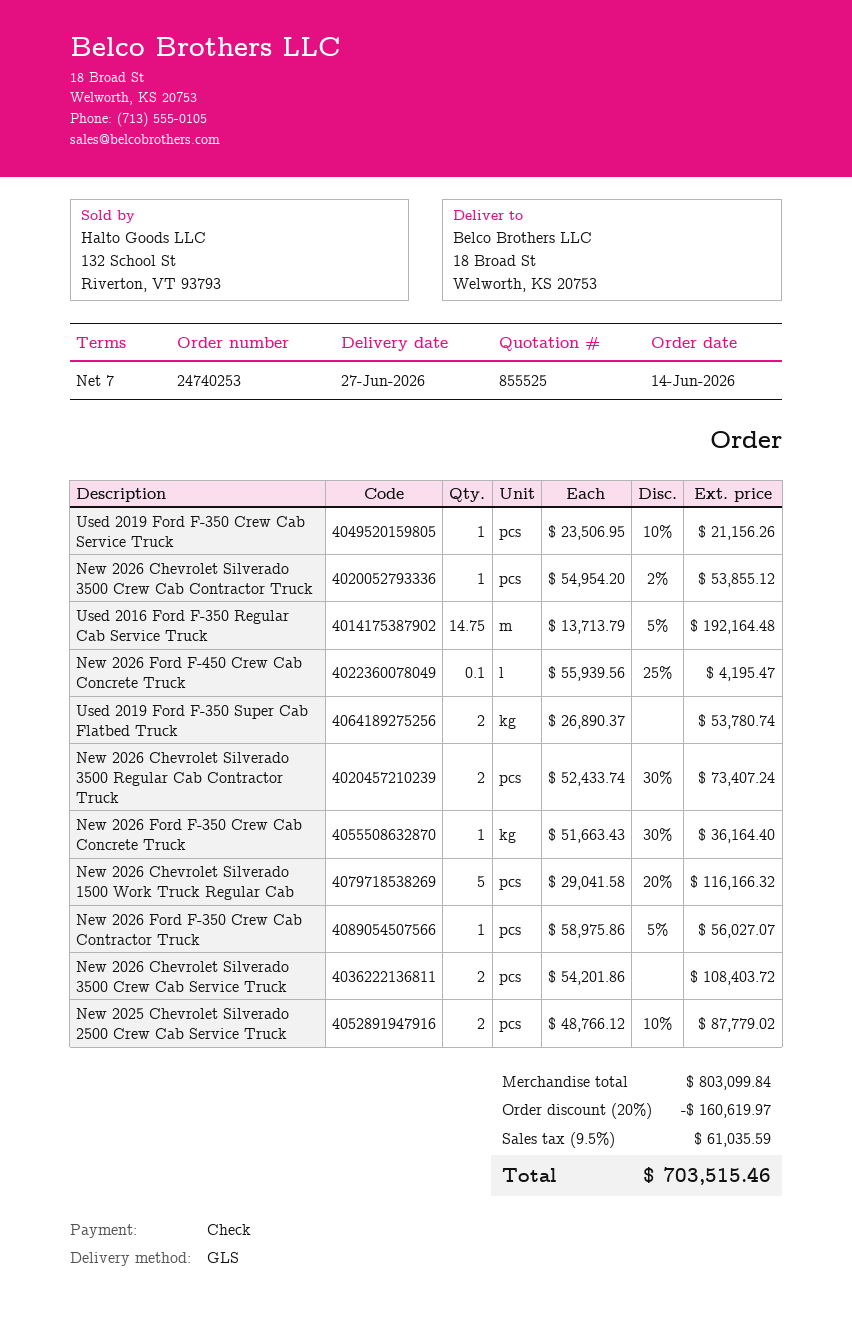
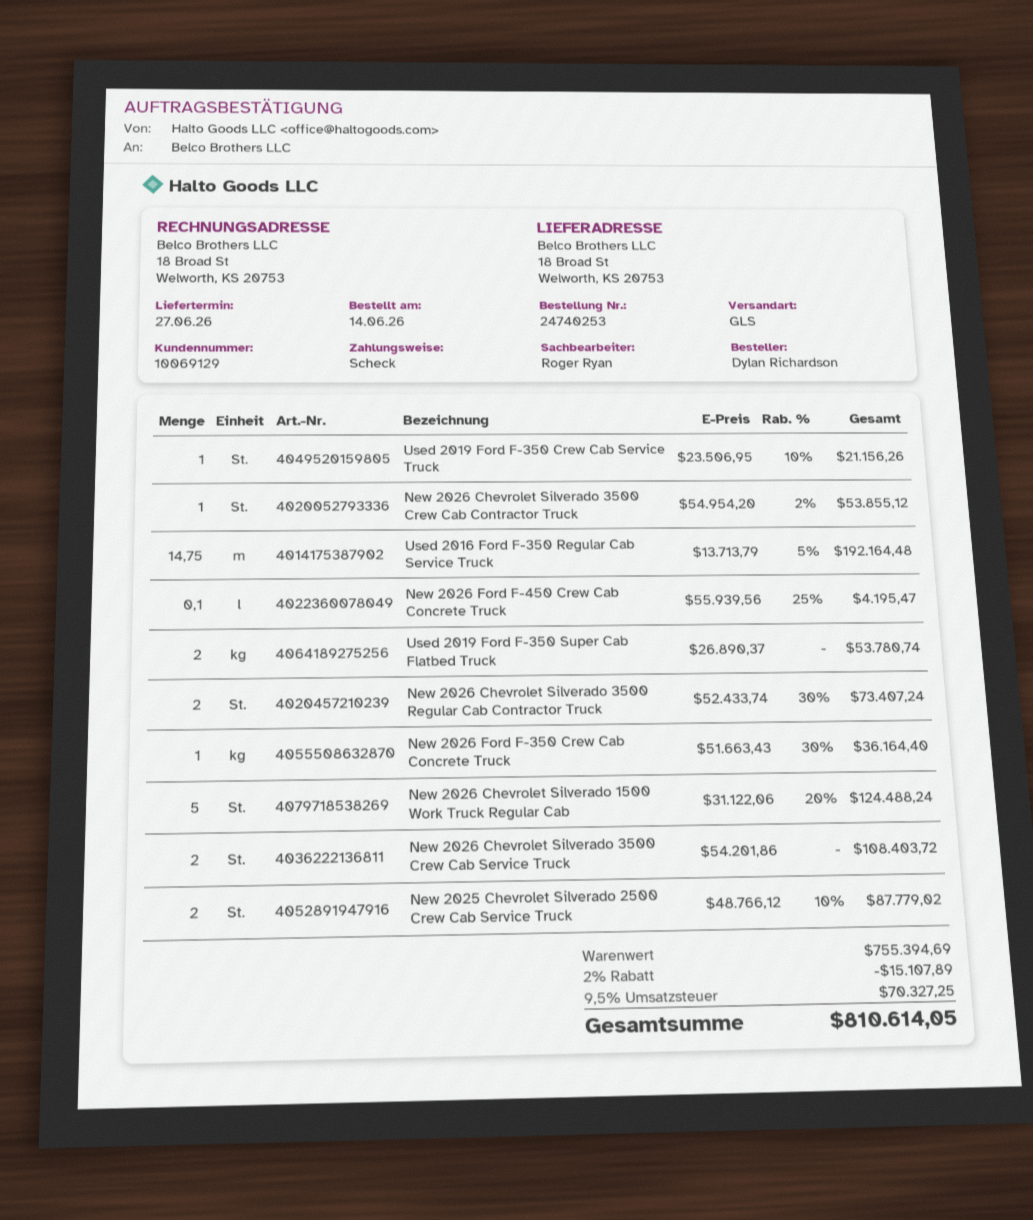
New 2026 Chevrolet Silverado 1500 Work Truck Regular Cab: 5 x 29041.58 - 20% = 116166.32 -> 5 x 31122.06 - 20% = 124488.24
New 2026 Ford F-350 Crew Cab Contractor Truck: 1 x 58975.86 - 5% = 56027.07 -> none
subtotal: 803099.84 -> 755394.69
discount: 20% = 160619.97 -> 2% = 15107.89
tax: 9.5% = 61035.59 -> 9.5% = 70327.25
total: 703515.46 -> 810614.05

